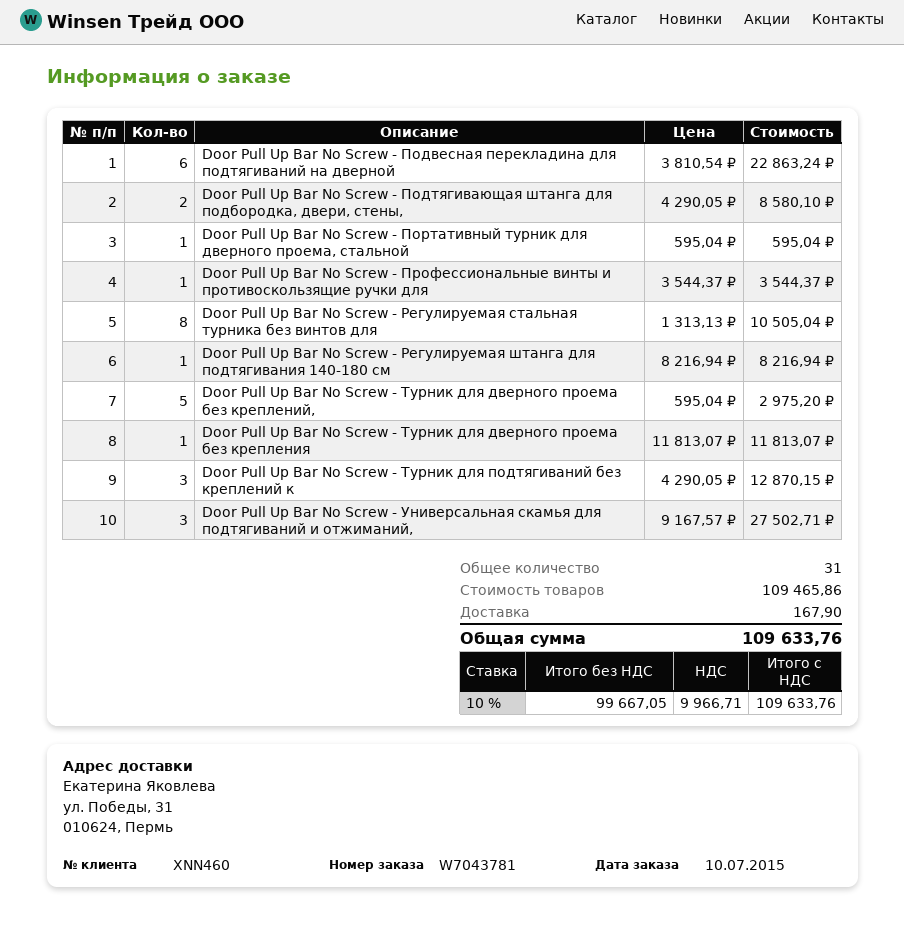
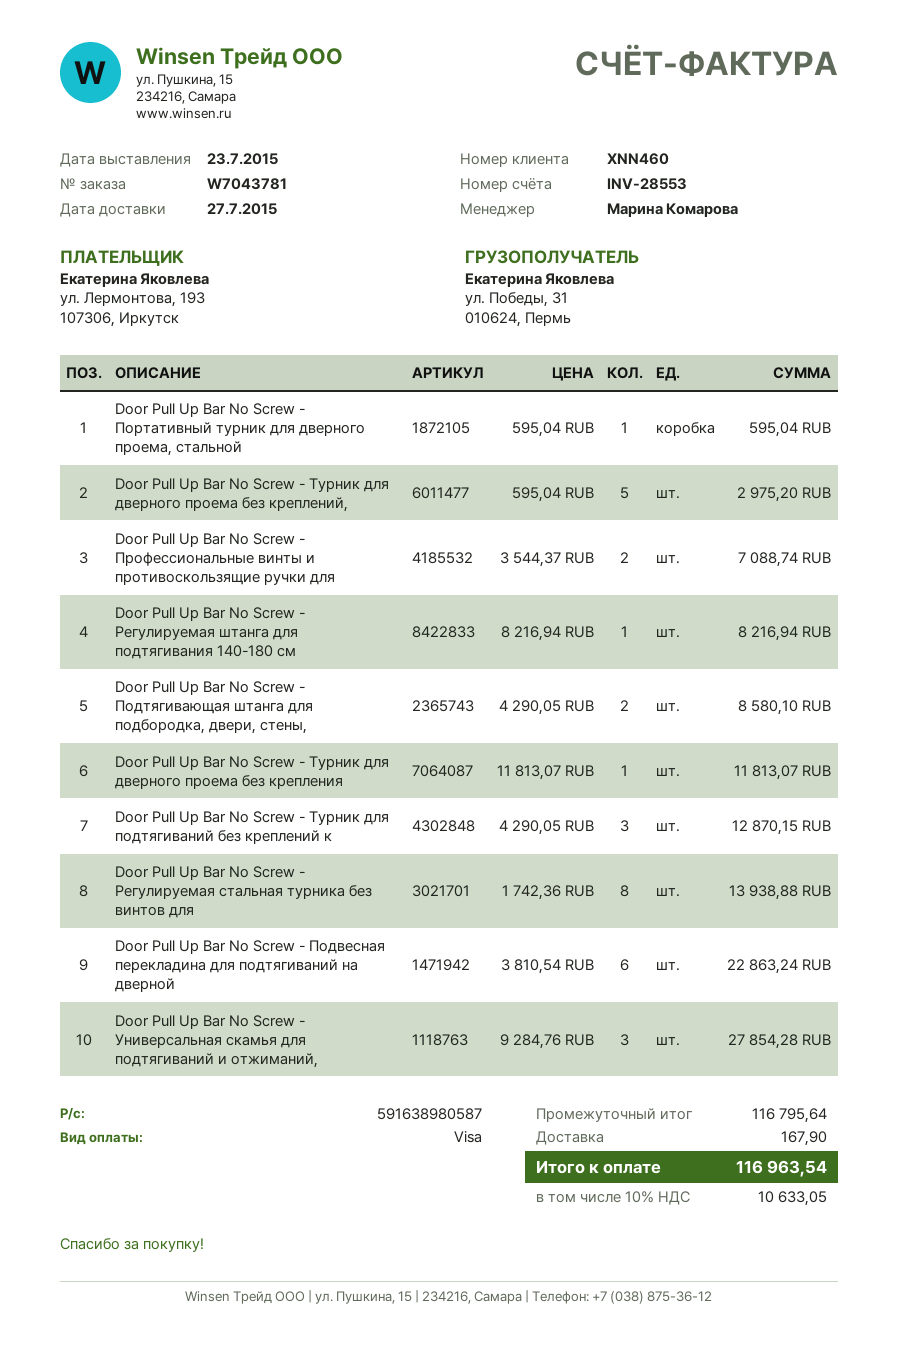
Door Pull Up Bar No Screw - Профессиональные винты и противоскользящие ручки для: 1 x 3544.37 = 3544.37 -> 2 x 3544.37 = 7088.74
Door Pull Up Bar No Screw - Регулируемая стальная турника без винтов для: 8 x 1313.13 = 10505.04 -> 8 x 1742.36 = 13938.88
Door Pull Up Bar No Screw - Универсальная скамья для подтягиваний и отжиманий,: 3 x 9167.57 = 27502.71 -> 3 x 9284.76 = 27854.28
subtotal: 109465.86 -> 116795.64
tax: 10% = 9966.71 -> 10% = 10633.05
total: 109633.76 -> 116963.54

